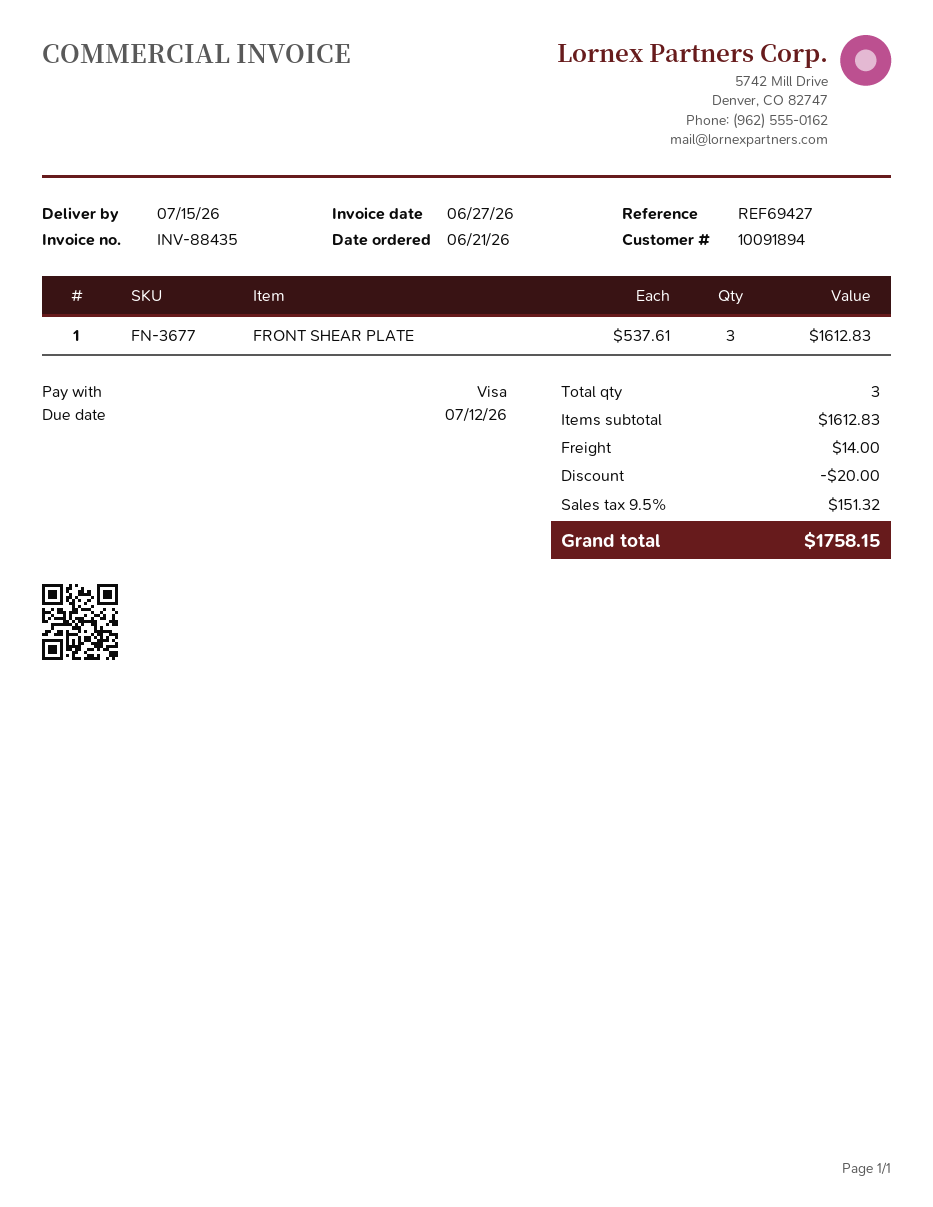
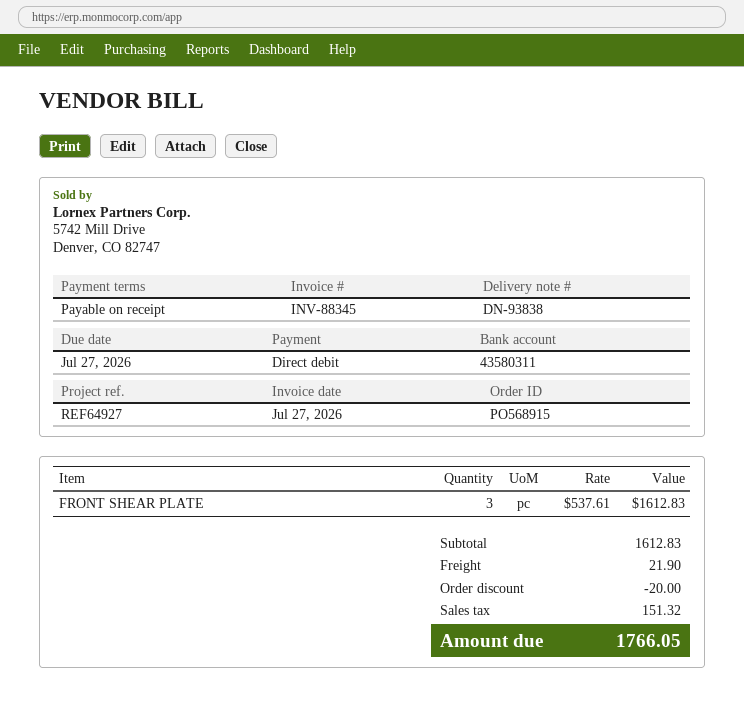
invoice number: INV-88435 -> INV-88345
invoice date: 2026-06-27 -> 2026-07-27
due date: 2026-07-12 -> 2026-07-27
reference: REF69427 -> REF64927
payment method: Visa -> direct debit
shipping: 14.00 -> 21.90
total: 1758.15 -> 1766.05

